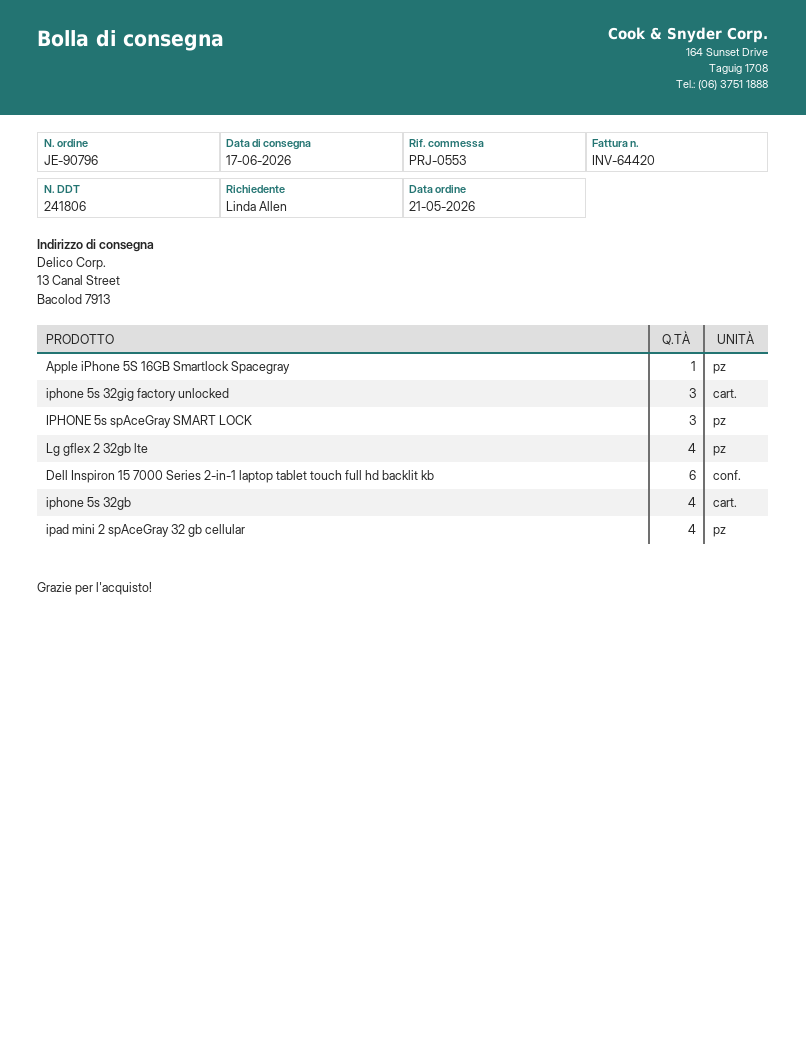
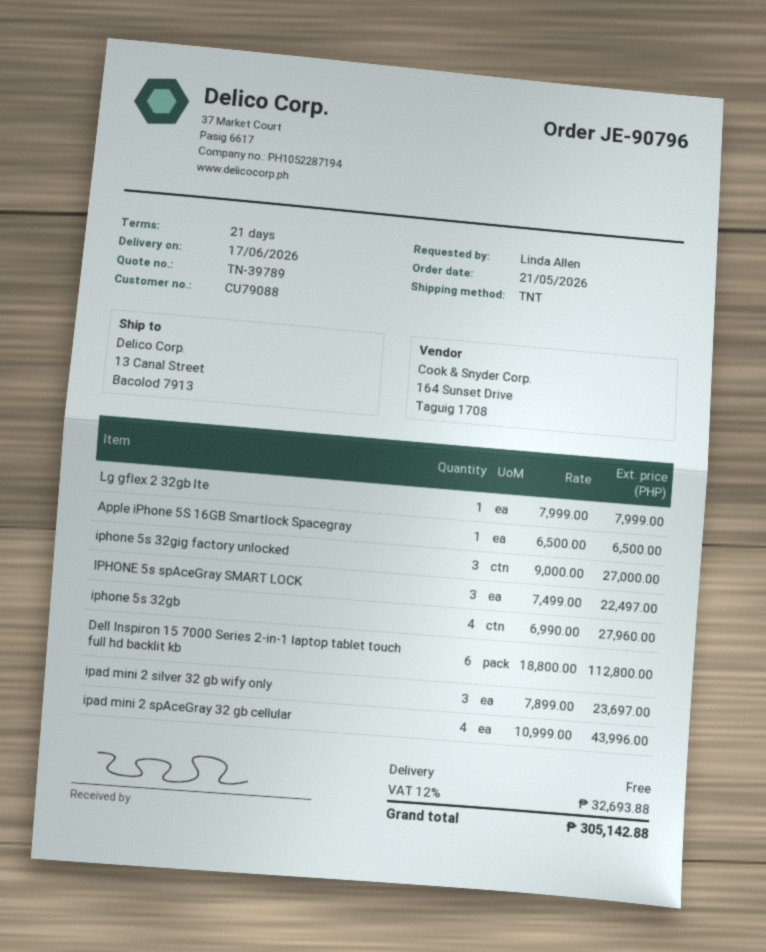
Lg gflex 2 32gb lte: 4 -> 1
ipad mini 2 silver 32 gb wify only: none -> 3

